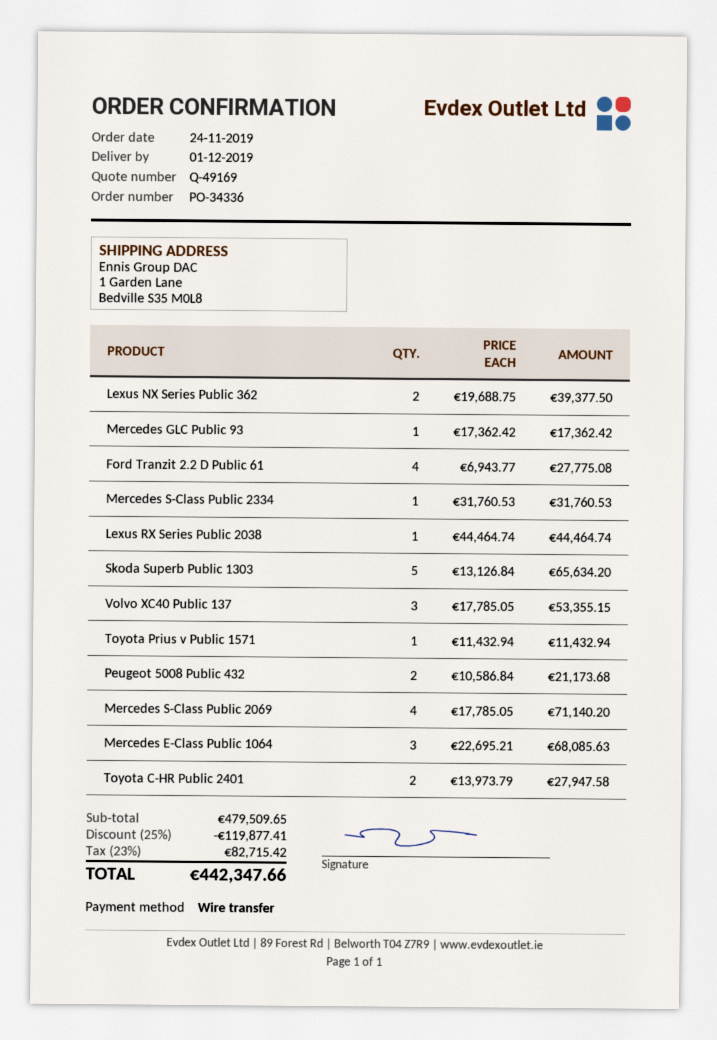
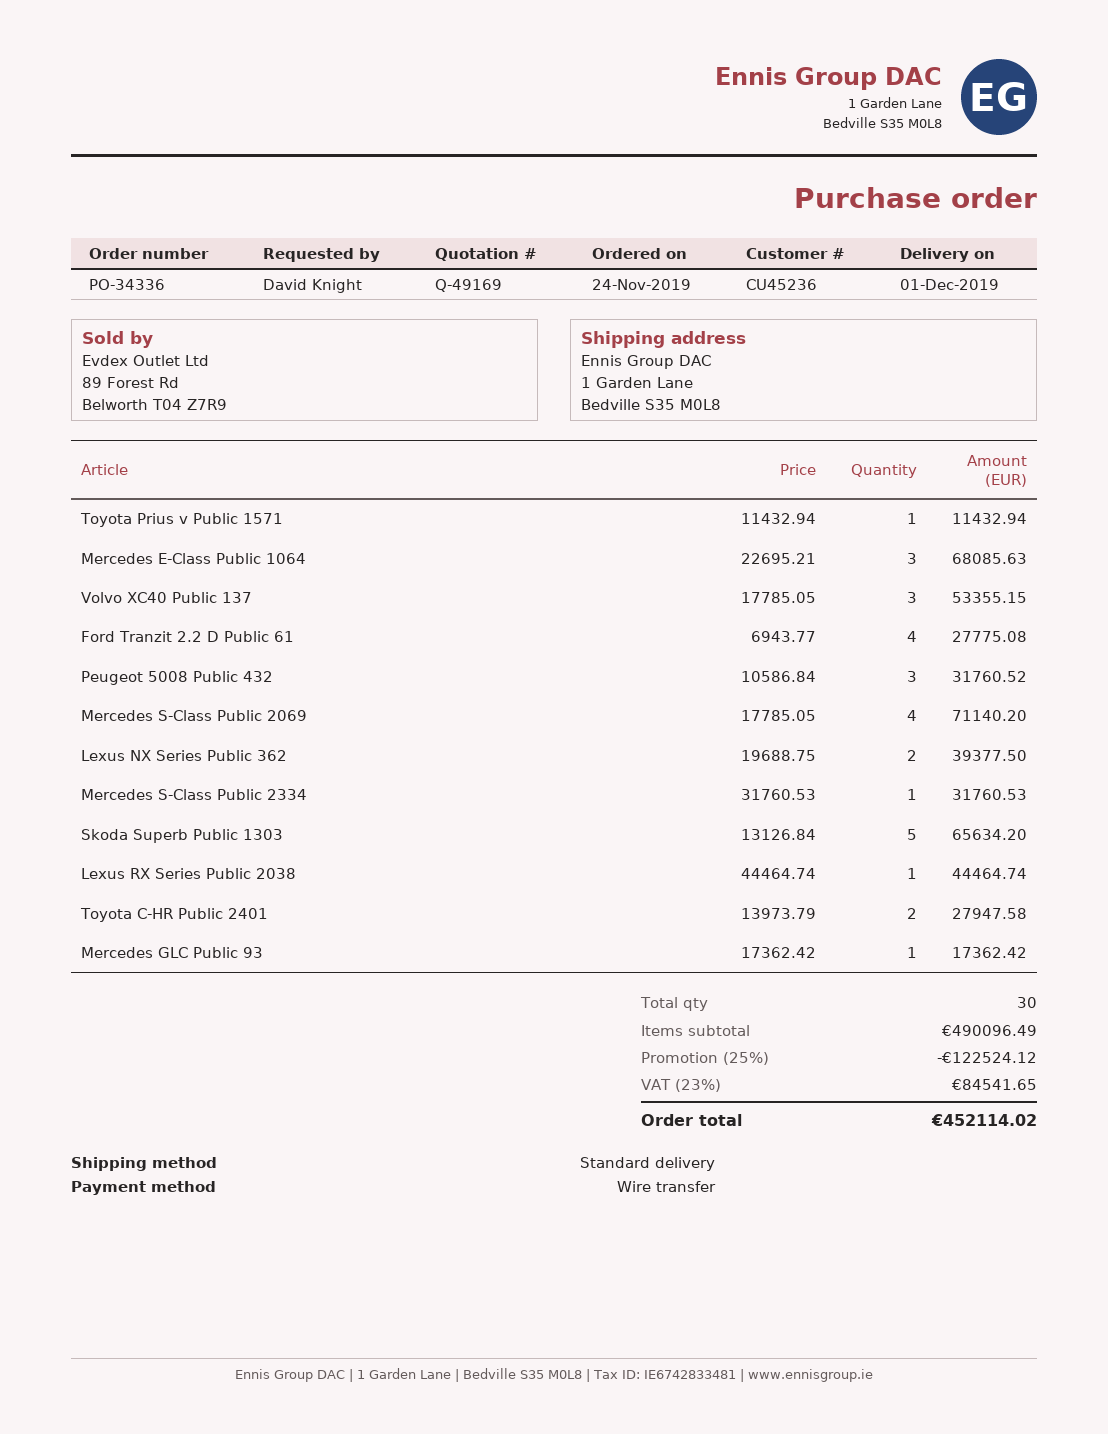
Peugeot 5008 Public 432: 2 x 10586.84 = 21173.68 -> 3 x 10586.84 = 31760.52
subtotal: 479509.65 -> 490096.49
discount: 25% = 119877.41 -> 25% = 122524.12
tax: 23% = 82715.42 -> 23% = 84541.65
total: 442347.66 -> 452114.02

